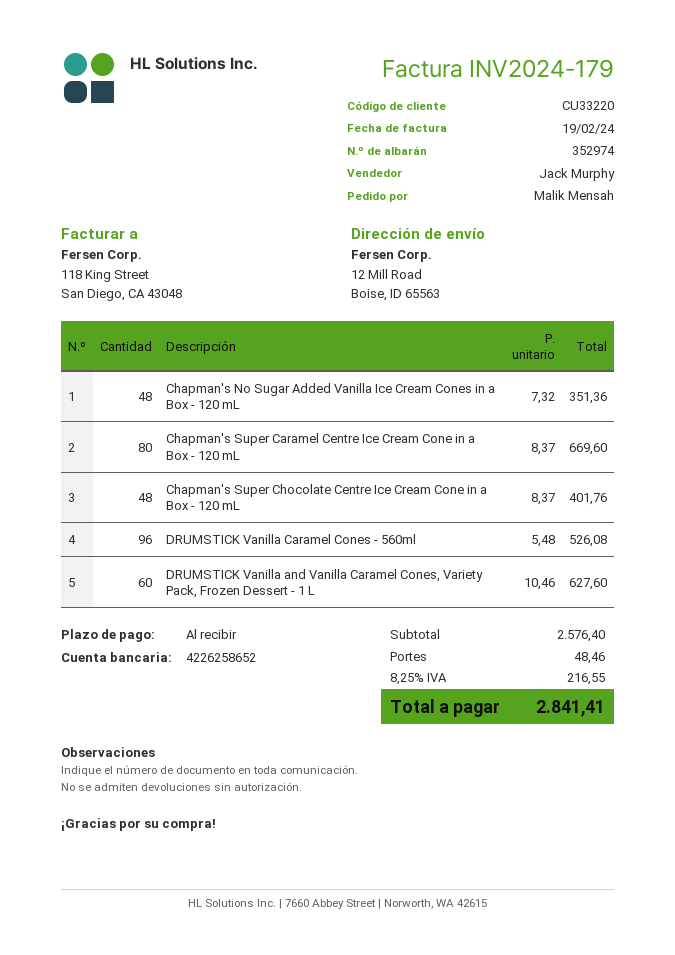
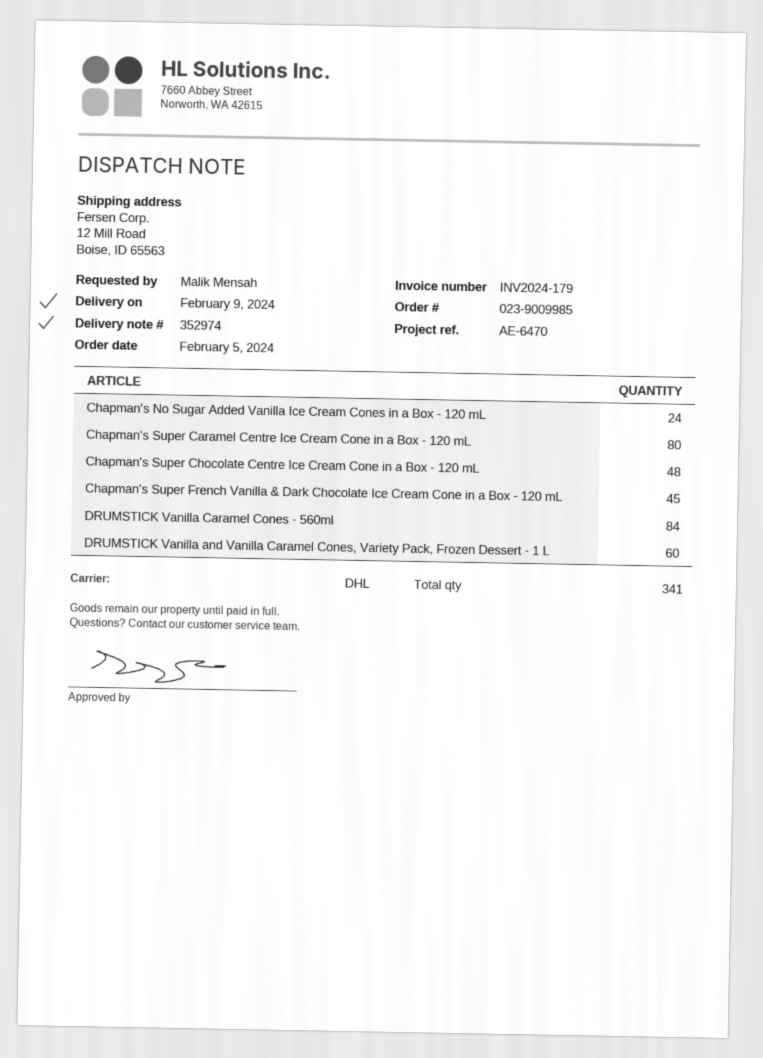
Chapman's No Sugar Added Vanilla Ice Cream Cones in a Box - 120 mL: 48 -> 24
DRUMSTICK Vanilla Caramel Cones - 560ml: 96 -> 84
Chapman's Super French Vanilla & Dark Chocolate Ice Cream Cone in a Box - 120 mL: none -> 45

